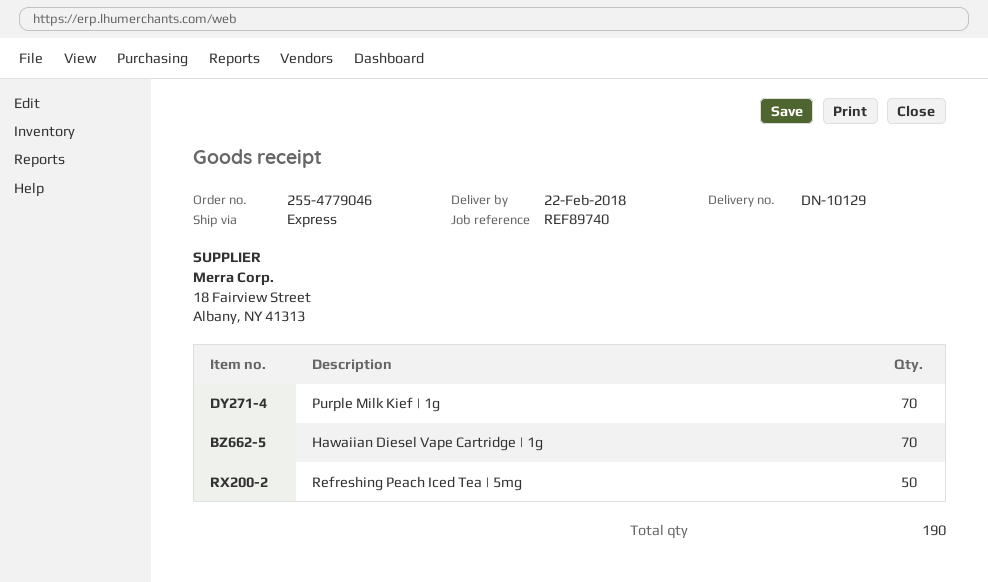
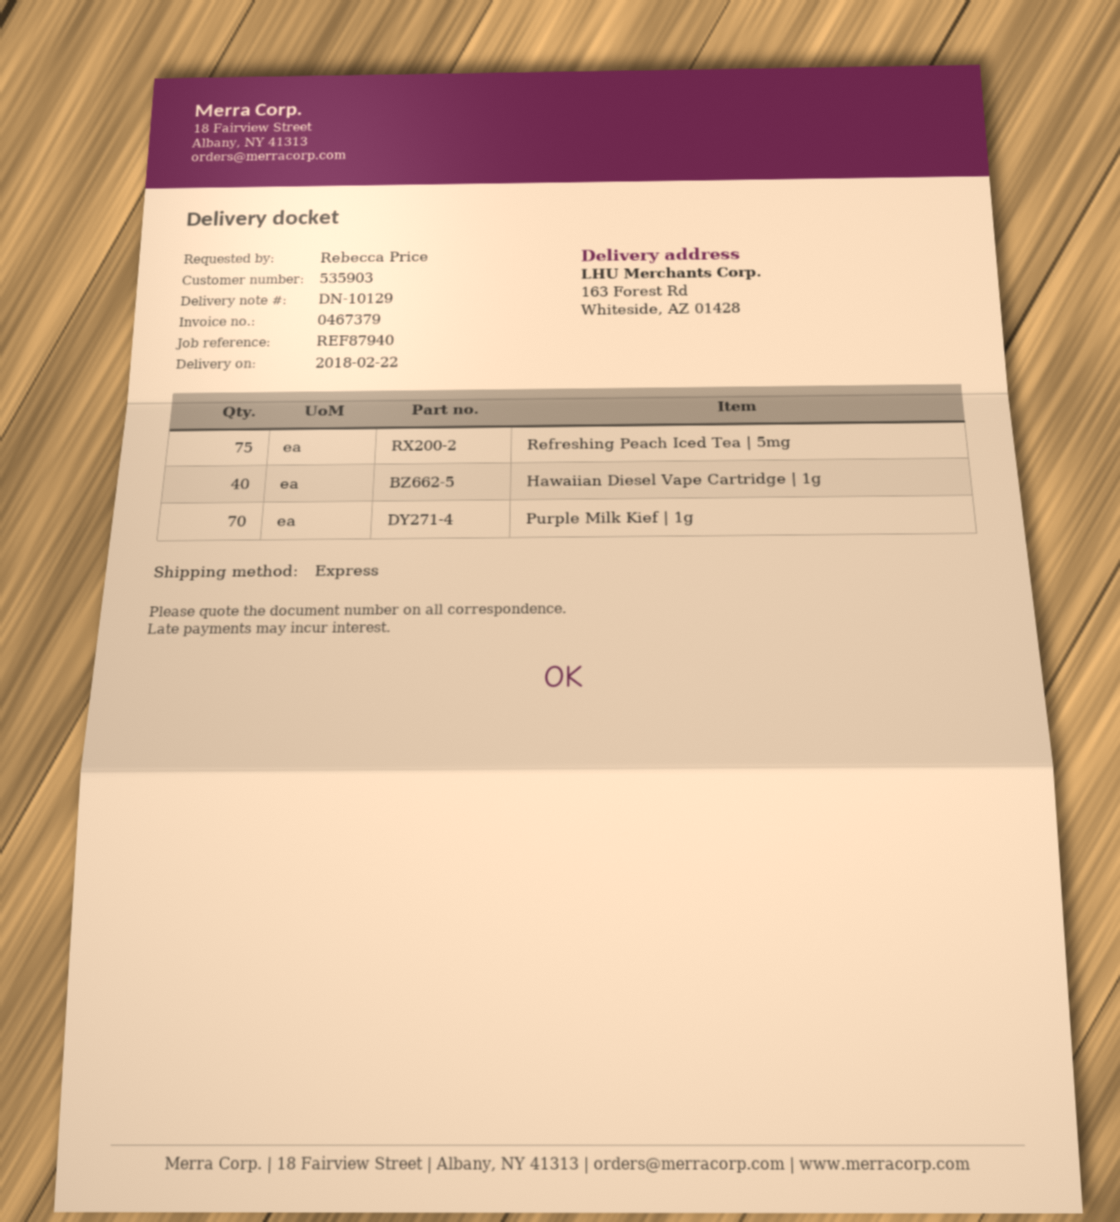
reference: REF89740 -> REF87940
Hawaiian Diesel Vape Cartridge | 1g: 70 -> 40
Refreshing Peach Iced Tea | 5mg: 50 -> 75

